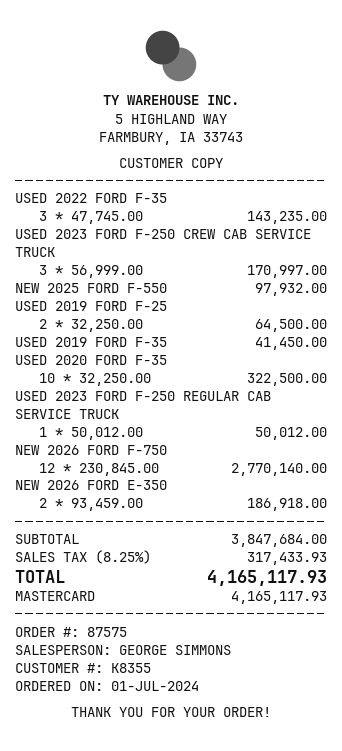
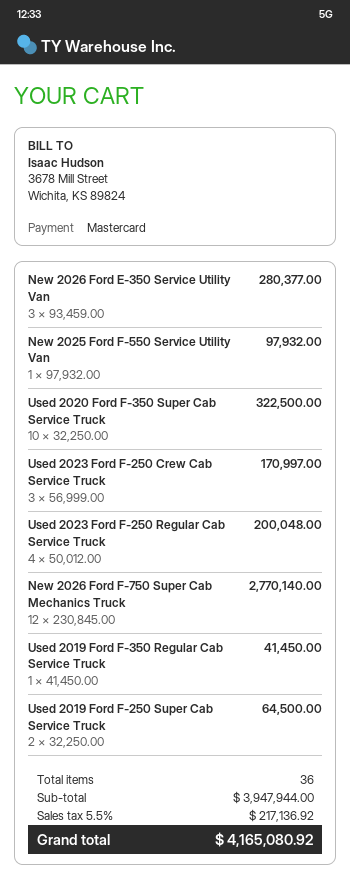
USED 2022 FORD F-35: 3 x 47745.00 = 143235.00 -> none
USED 2023 FORD F-250 REGULAR CAB SERVICE TRUCK: 1 x 50012.00 = 50012.00 -> 4 x 50012.00 = 200048.00
NEW 2026 FORD E-350: 2 x 93459.00 = 186918.00 -> 3 x 93459.00 = 280377.00
subtotal: 3847684.00 -> 3947944.00
tax: 8.25% = 317433.93 -> 5.5% = 217136.92
total: 4165117.93 -> 4165080.92

